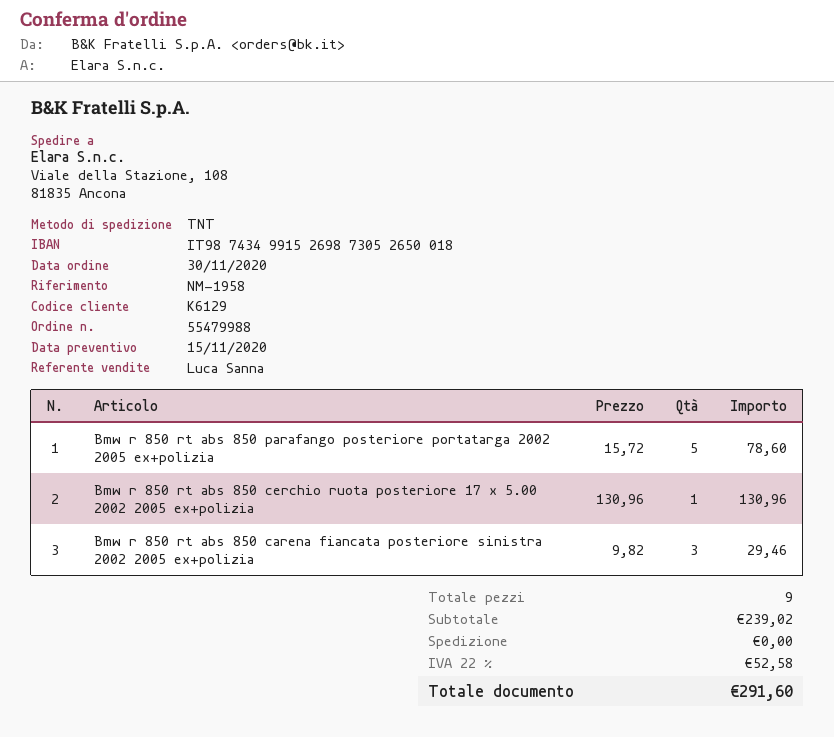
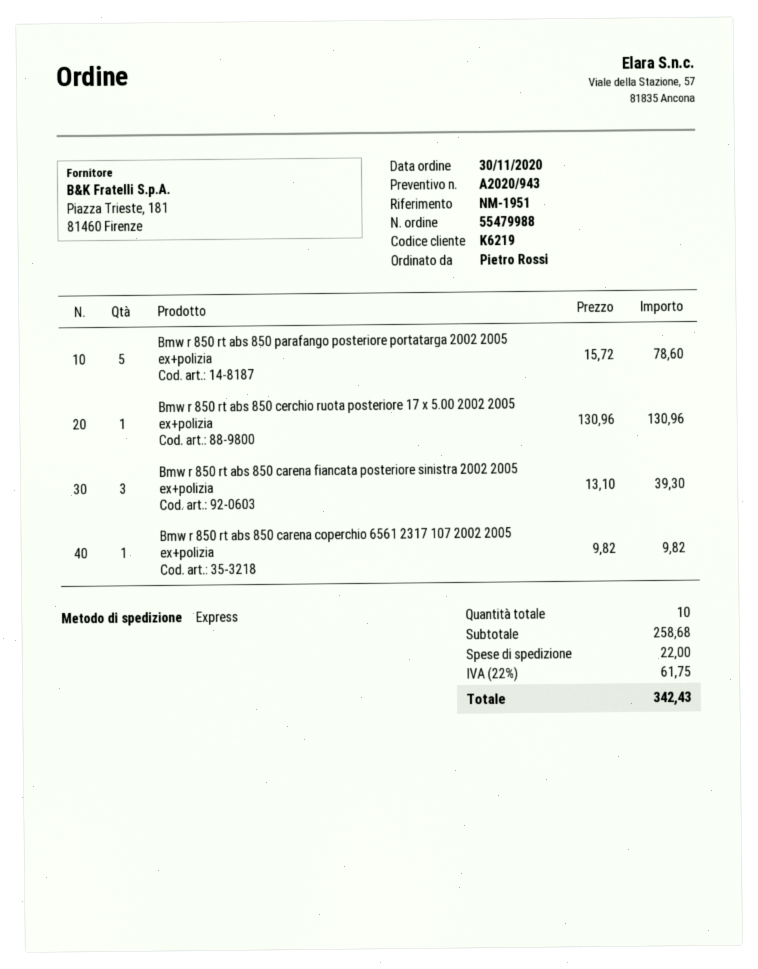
customer number: K6129 -> K6219
reference: NM-1958 -> NM-1951
shipping method: TNT -> express
Bmw r 850 rt abs 850 carena fiancata posteriore sinistra 2002 2005 ex+polizia: 3 x 9.82 = 29.46 -> 3 x 13.10 = 39.30
Bmw r 850 rt abs 850 carena coperchio 6561 2317 107 2002 2005 ex+polizia: none -> 1 x 9.82 = 9.82
total quantity: 9 -> 10
subtotal: 239.02 -> 258.68
shipping: 0.00 -> 22.00
tax: 22% = 52.58 -> 22% = 61.75
total: 291.60 -> 342.43

